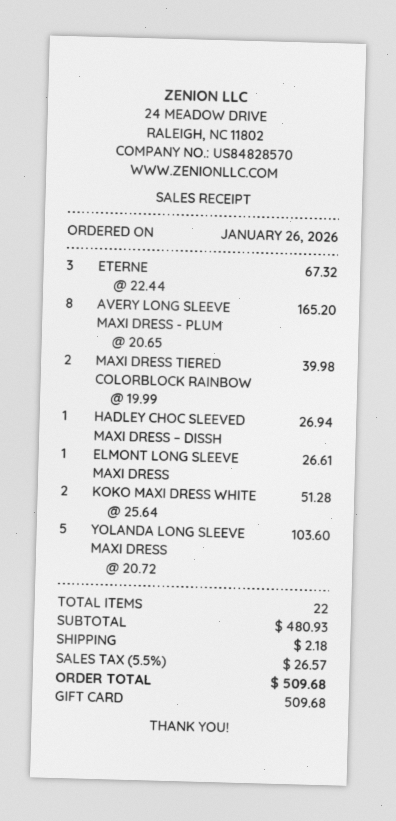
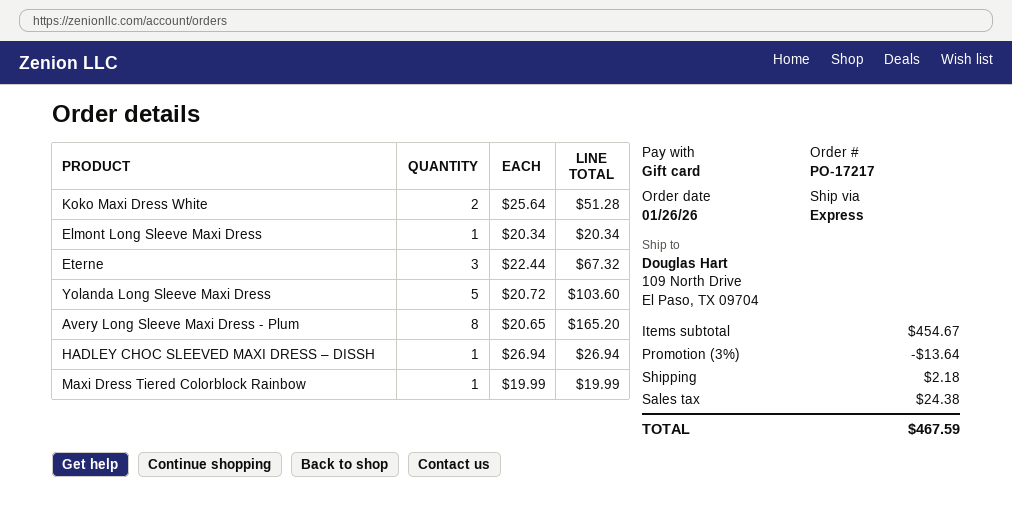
MAXI DRESS TIERED COLORBLOCK RAINBOW: 2 x 19.99 = 39.98 -> 1 x 19.99 = 19.99
ELMONT LONG SLEEVE MAXI DRESS: 1 x 26.61 = 26.61 -> 1 x 20.34 = 20.34
subtotal: 480.93 -> 454.67
discount: none -> 3% = 13.64
tax: 26.57 -> 24.38
total: 509.68 -> 467.59

